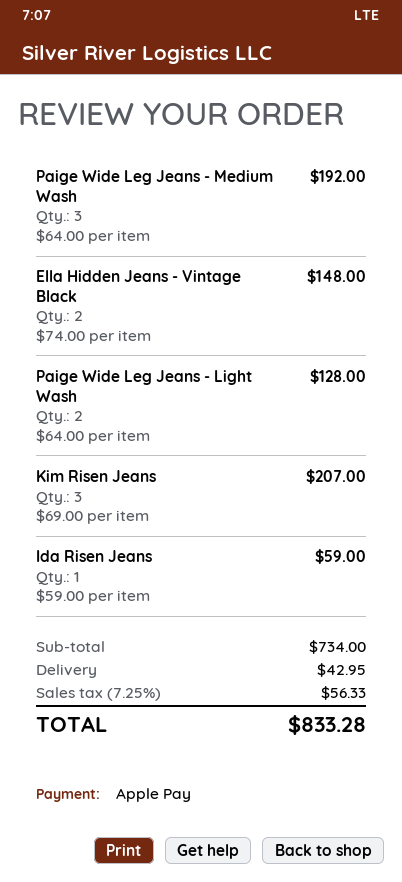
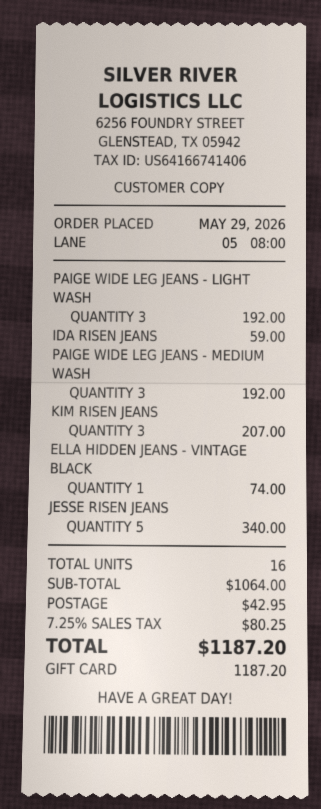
payment method: Apple Pay -> gift card
Ella Hidden Jeans - Vintage Black: 2 for 148.00 -> 1 for 74.00
Paige Wide Leg Jeans - Light Wash: 2 for 128.00 -> 3 for 192.00
JESSE RISEN JEANS: none -> 5 for 340.00
subtotal: 734.00 -> 1064.00
tax: 7.25% = 56.33 -> 7.25% = 80.25
total: 833.28 -> 1187.20

